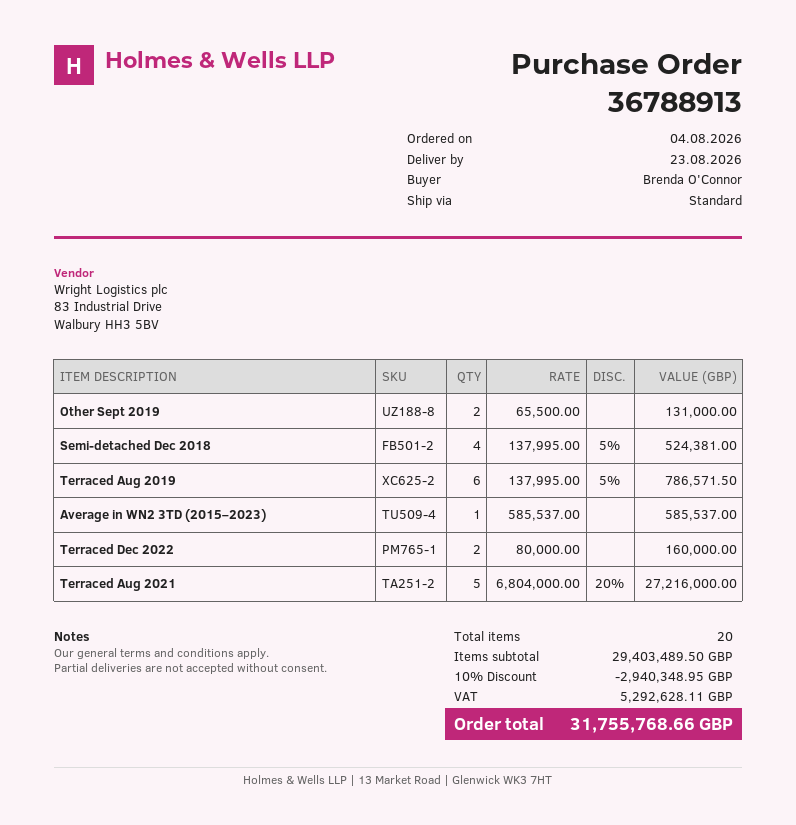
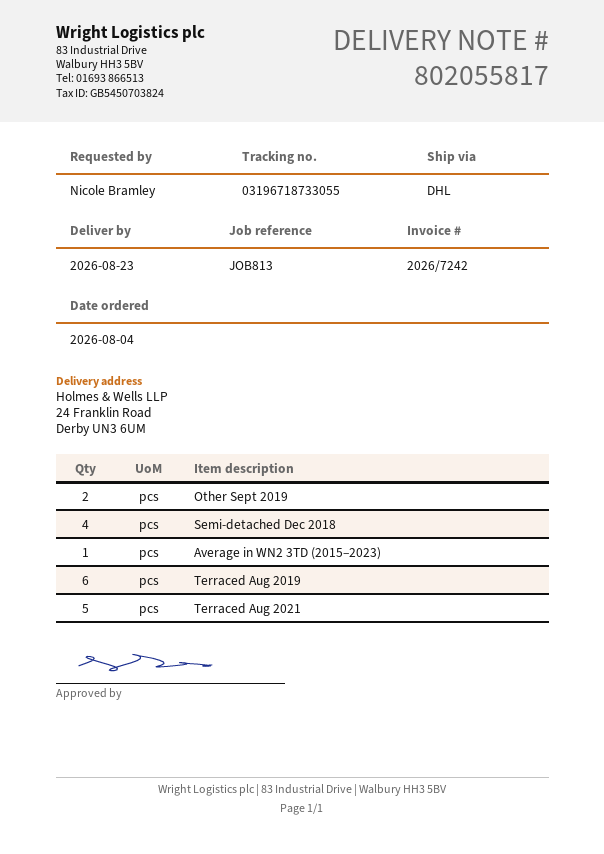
ordered by: Brenda O'Connor -> Nicole Bramley
shipping method: standard -> DHL
Terraced Dec 2022: 2 -> none

